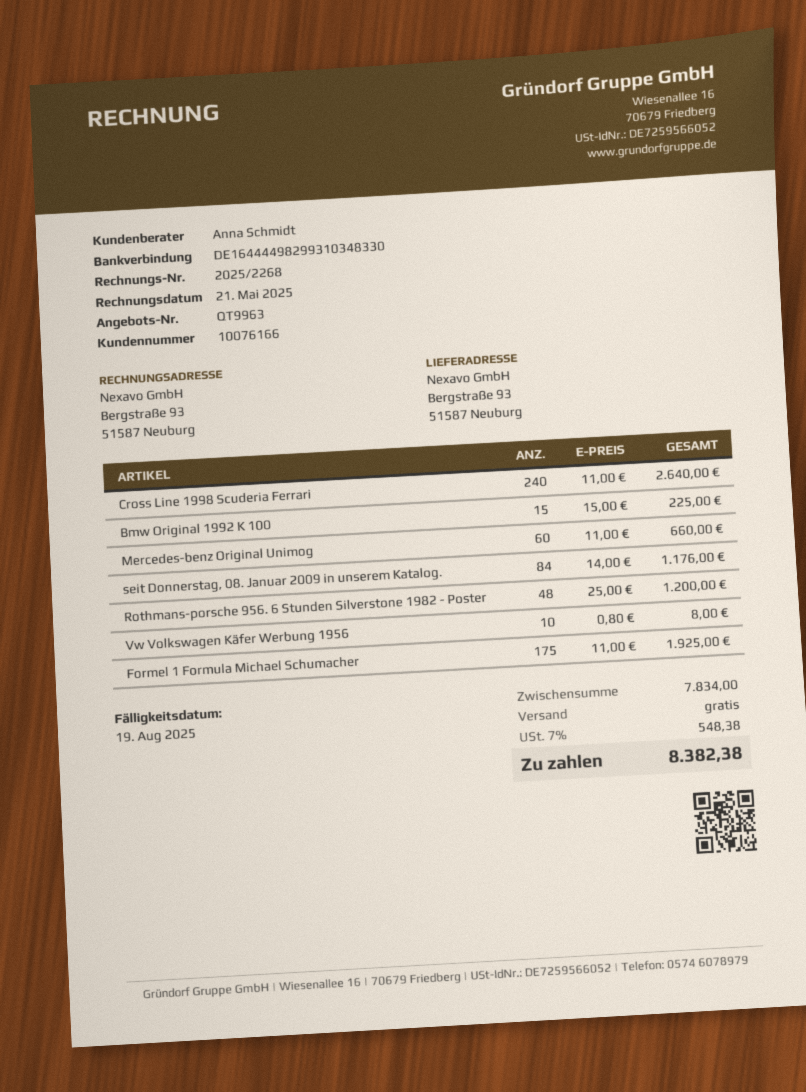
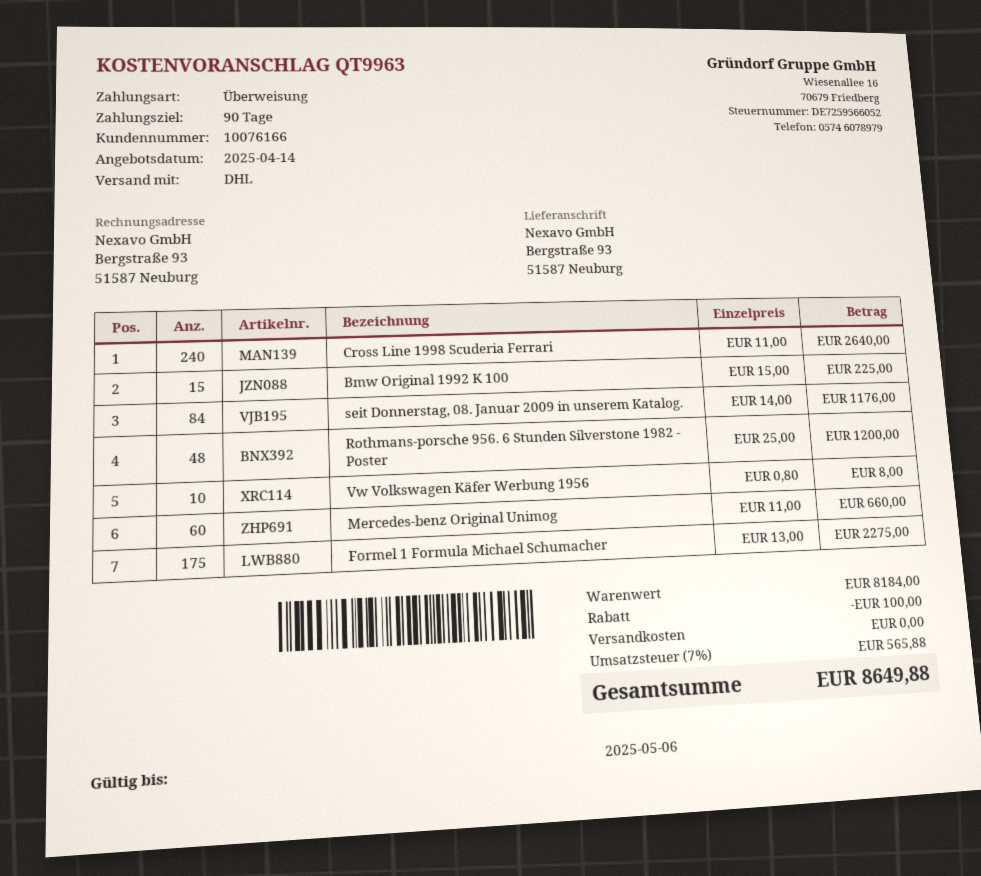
Formel 1 Formula Michael Schumacher: 175 x 11.00 = 1925.00 -> 175 x 13.00 = 2275.00
subtotal: 7834.00 -> 8184.00
discount: none -> 100.00
tax: 7% = 548.38 -> 7% = 565.88
total: 8382.38 -> 8649.88

